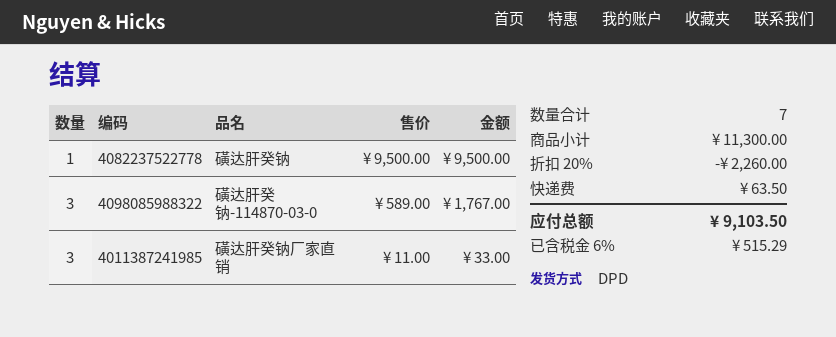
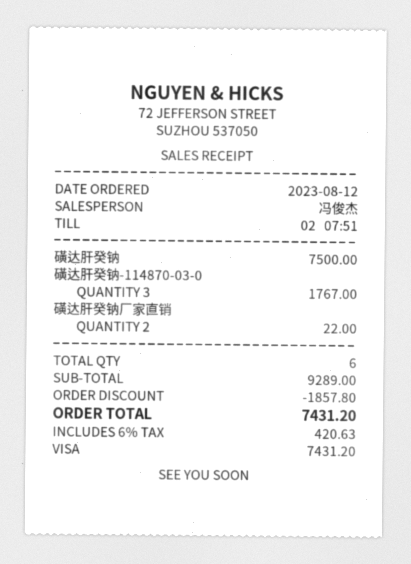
磺达肝癸钠: 1 for 9500.00 -> 1 for 7500.00
磺达肝癸钠厂家直销: 3 for 33.00 -> 2 for 22.00
total quantity: 7 -> 6
subtotal: 11300.00 -> 9289.00
discount: 2260.00 -> 1857.80
shipping: 63.50 -> none
tax: 6% = 515.29 -> 6% = 420.63
total: 9103.50 -> 7431.20

